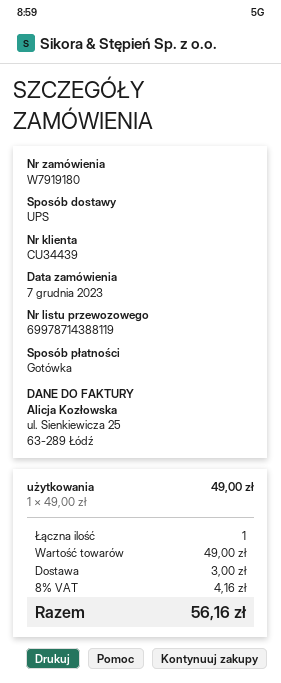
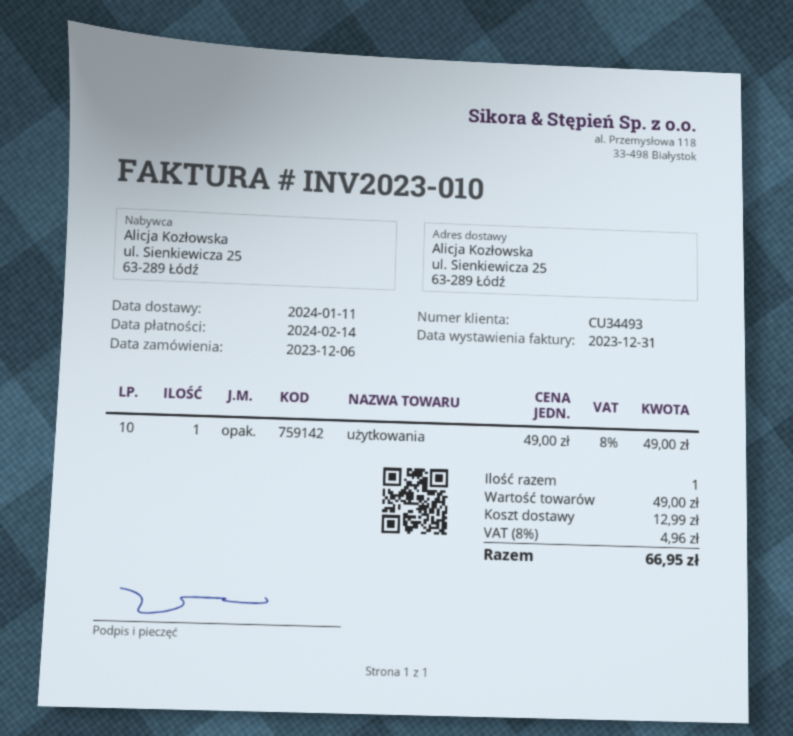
order date: 2023-12-07 -> 2023-12-06
customer number: CU34439 -> CU34493
shipping: 3.00 -> 12.99
tax: 8% = 4.16 -> 8% = 4.96
total: 56.16 -> 66.95

